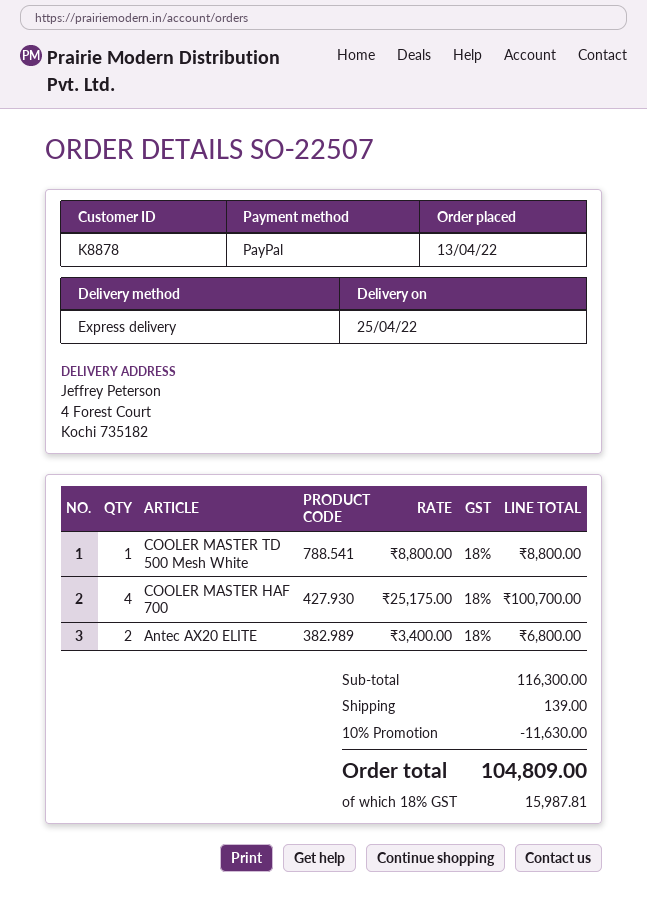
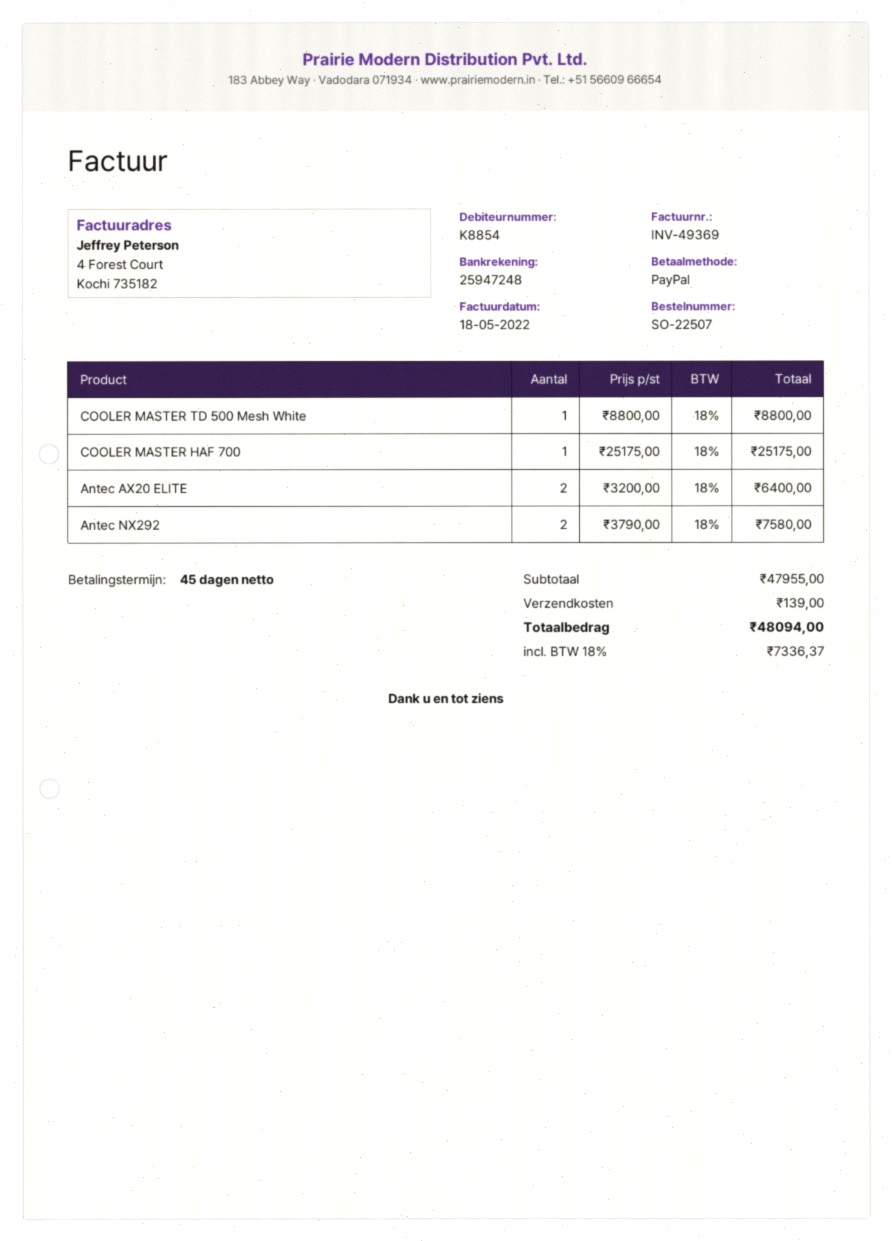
customer number: K8878 -> K8854
COOLER MASTER HAF 700: 4 x 25175.00 = 100700.00 -> 1 x 25175.00 = 25175.00
Antec AX20 ELITE: 2 x 3400.00 = 6800.00 -> 2 x 3200.00 = 6400.00
Antec NX292: none -> 2 x 3790.00 = 7580.00
subtotal: 116300.00 -> 47955.00
discount: 10% = 11630.00 -> none
tax: 18% = 15987.81 -> 18% = 7336.37
total: 104809.00 -> 48094.00

